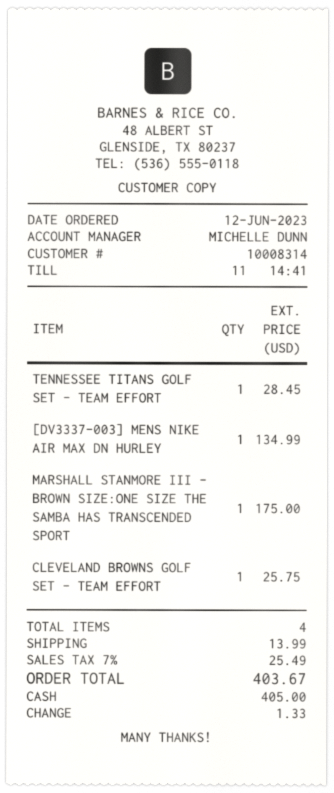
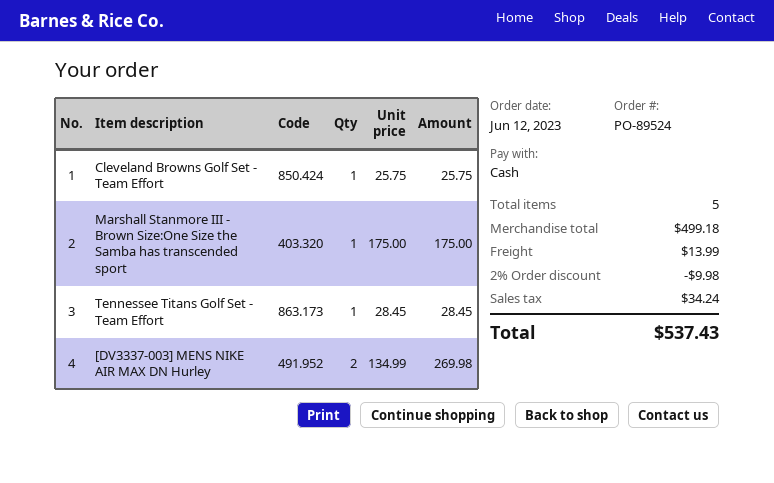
[DV3337-003] MENS NIKE AIR MAX DN HURLEY: 1 for 134.99 -> 2 for 269.98
total quantity: 4 -> 5
discount: none -> 2% = 9.98
tax: 25.49 -> 34.24
total: 403.67 -> 537.43

